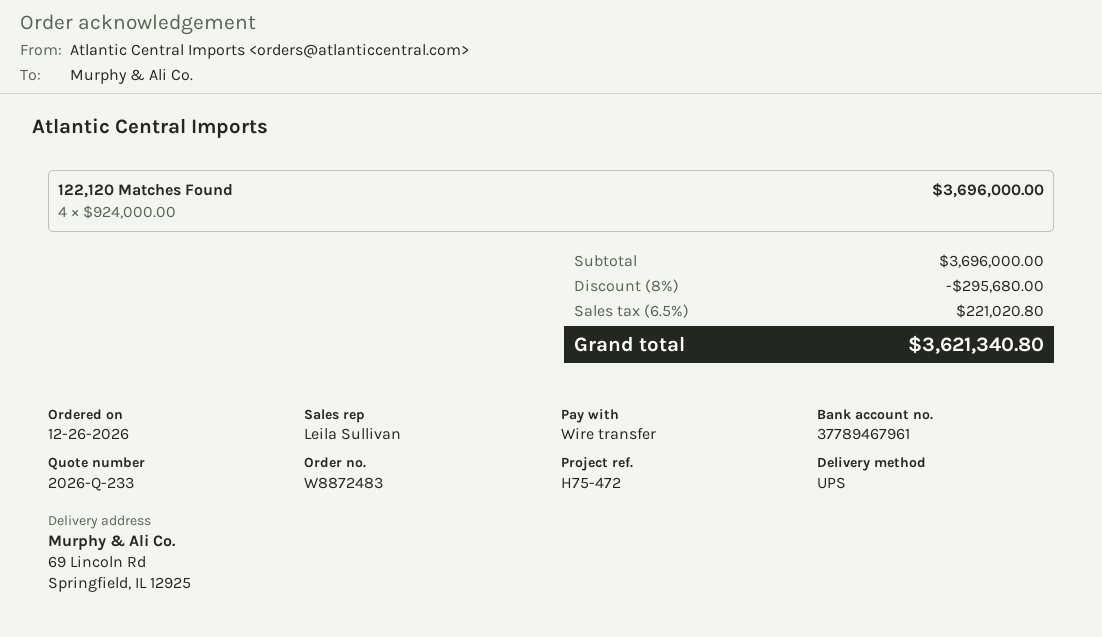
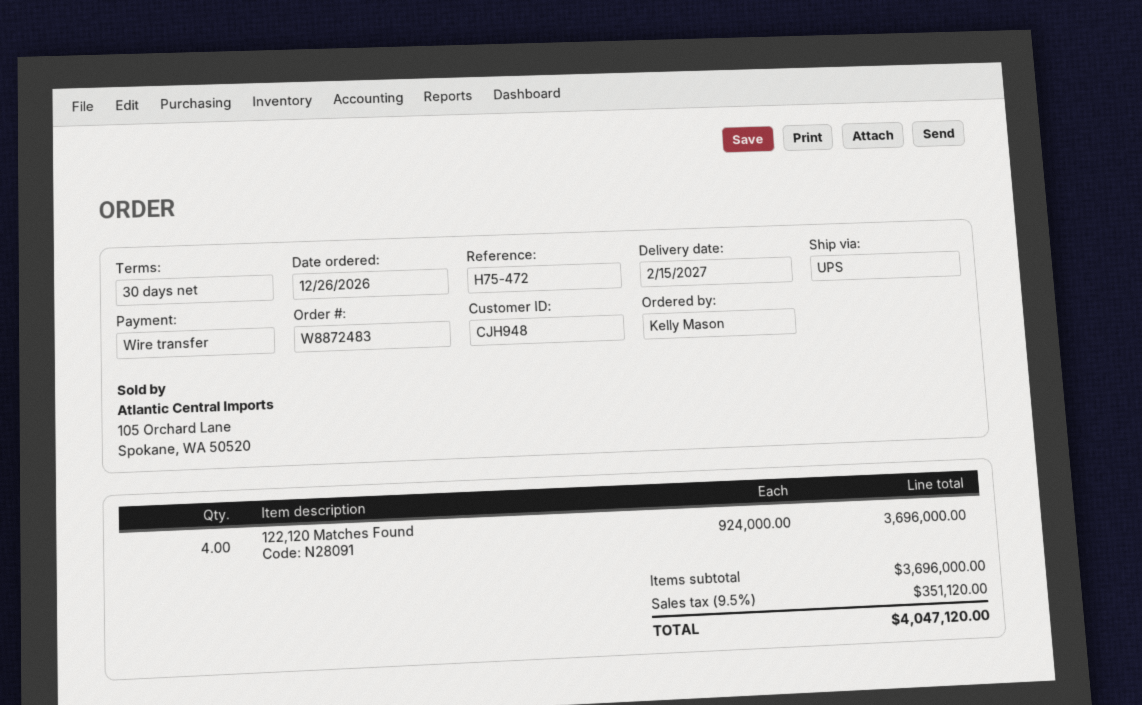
discount: 8% = 295680.00 -> none
tax: 6.5% = 221020.80 -> 9.5% = 351120.00
total: 3621340.80 -> 4047120.00

